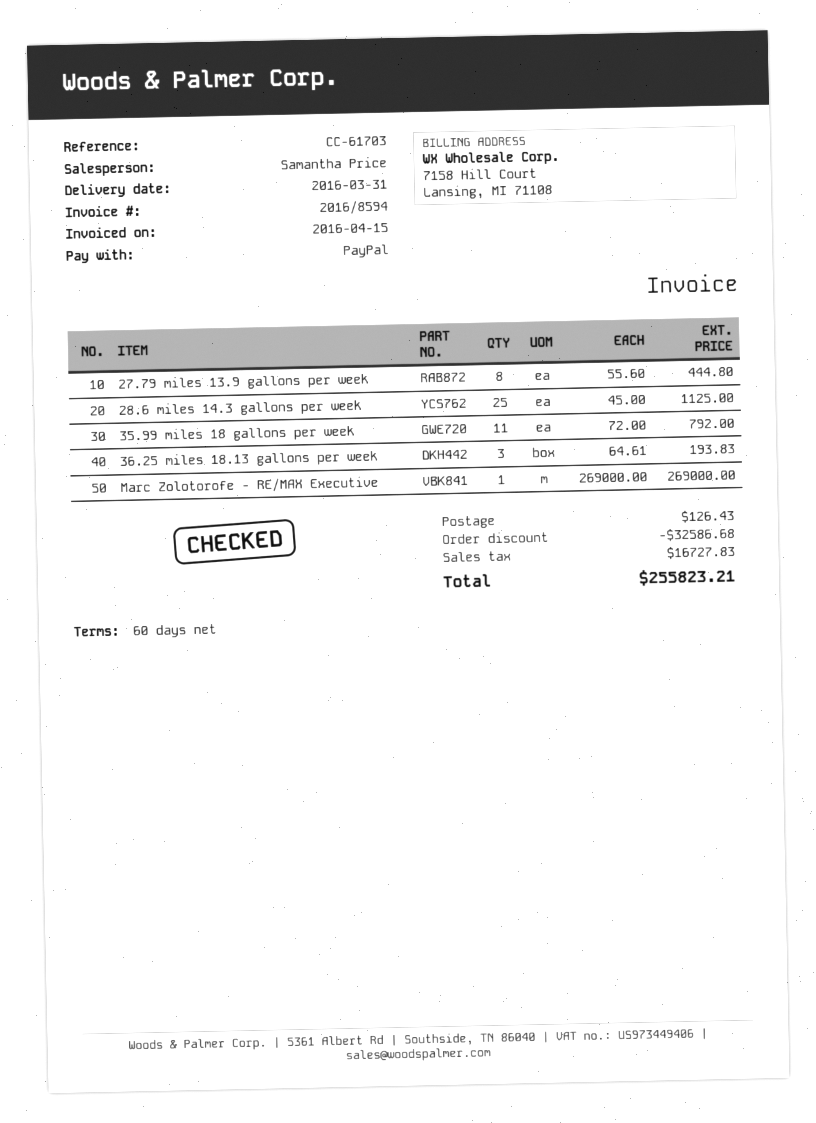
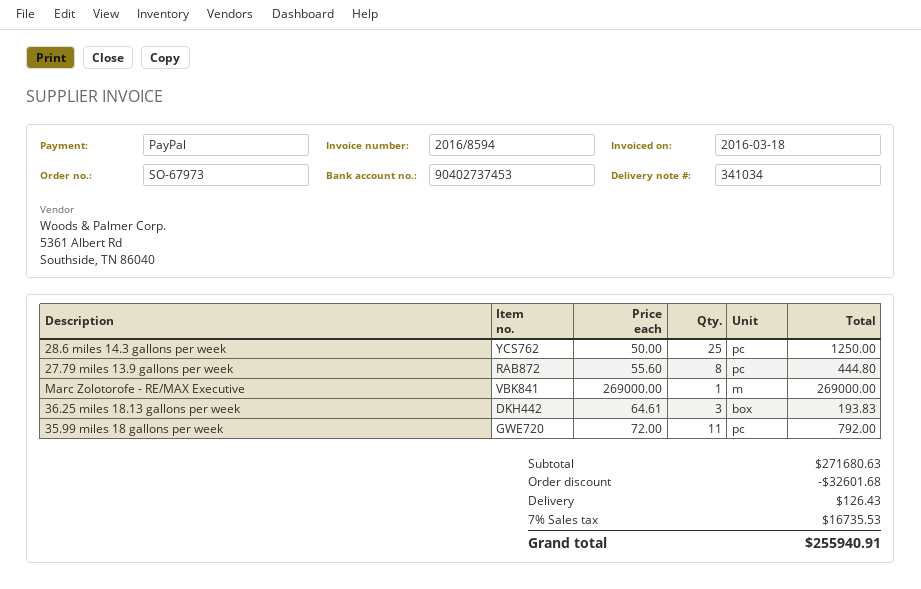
invoice date: 2016-04-15 -> 2016-03-18
28.6 miles 14.3 gallons per week: 25 x 45.00 = 1125.00 -> 25 x 50.00 = 1250.00
discount: 32586.68 -> 32601.68
tax: 16727.83 -> 16735.53
total: 255823.21 -> 255940.91

